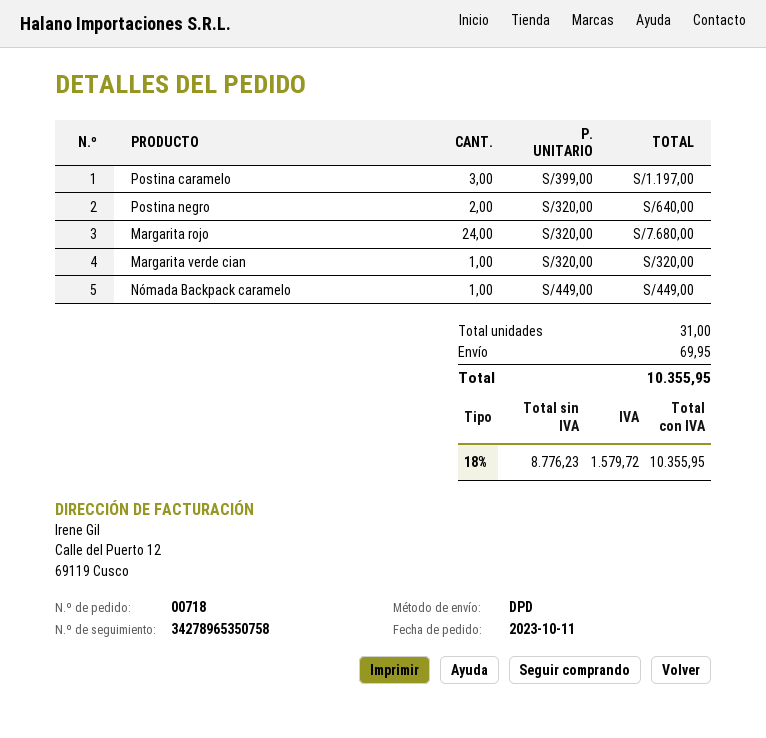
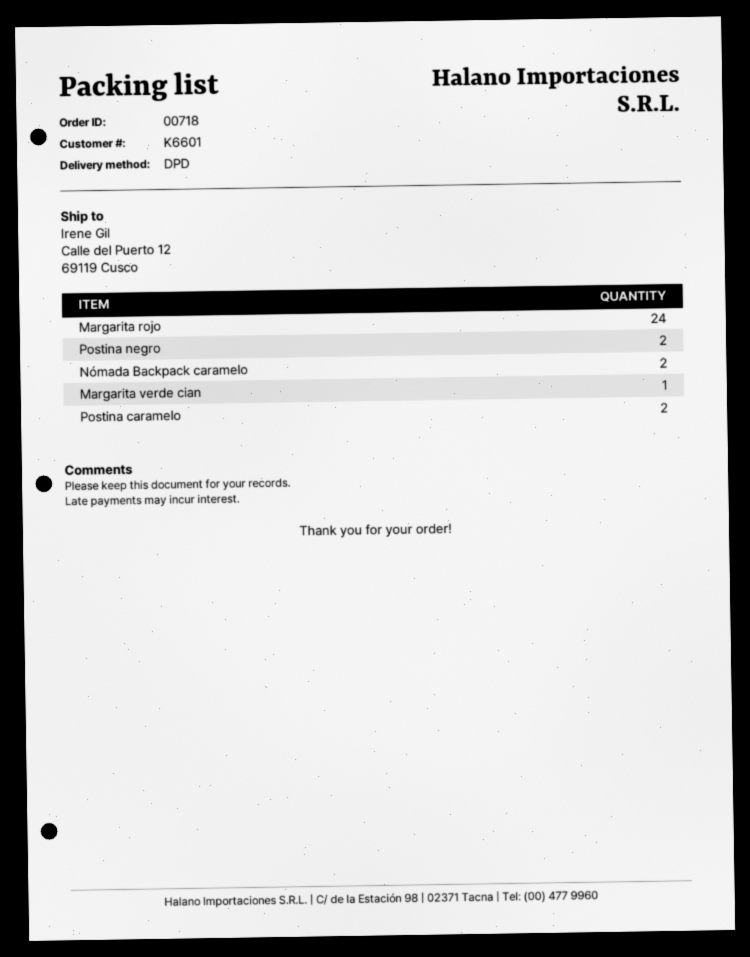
Postina caramelo: 3 -> 2
Nómada Backpack caramelo: 1 -> 2

